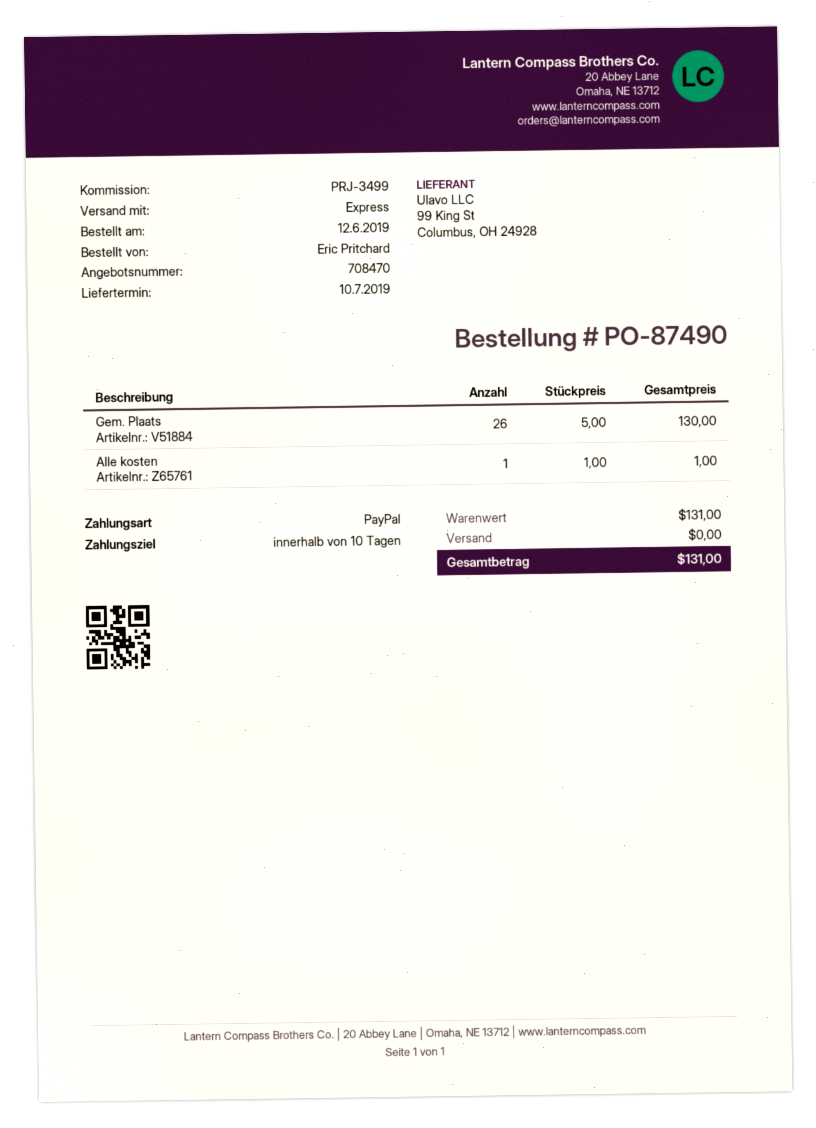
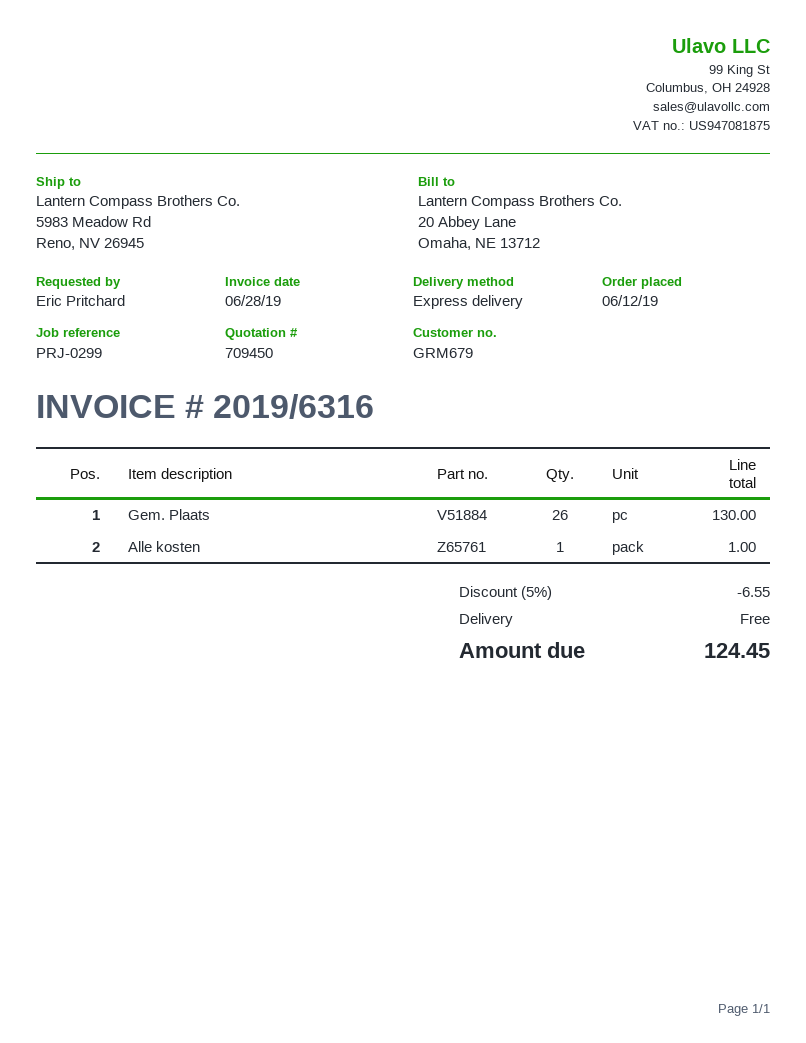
quote number: 708470 -> 709450
reference: PRJ-3499 -> PRJ-0299
discount: none -> 5% = 6.55
total: 131.00 -> 124.45

